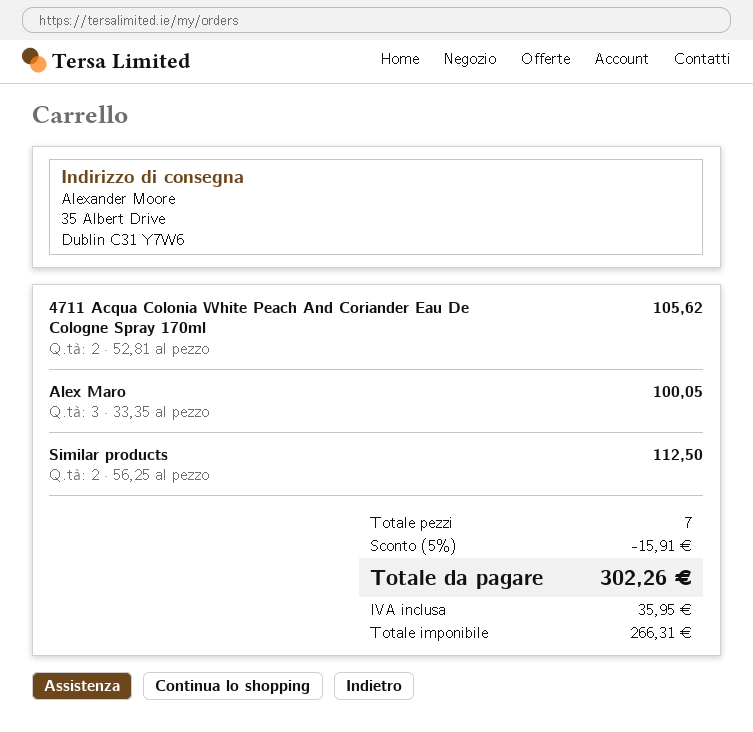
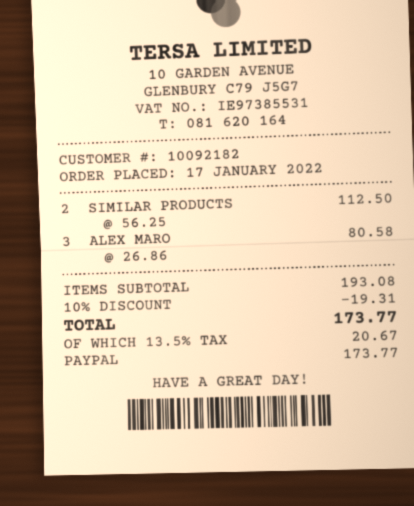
4711 Acqua Colonia White Peach And Coriander Eau De Cologne Spray 170ml: 2 x 52.81 = 105.62 -> none
Alex Maro: 3 x 33.35 = 100.05 -> 3 x 26.86 = 80.58
discount: 5% = 15.91 -> 10% = 19.31
tax: 35.95 -> 20.67
total: 302.26 -> 173.77

